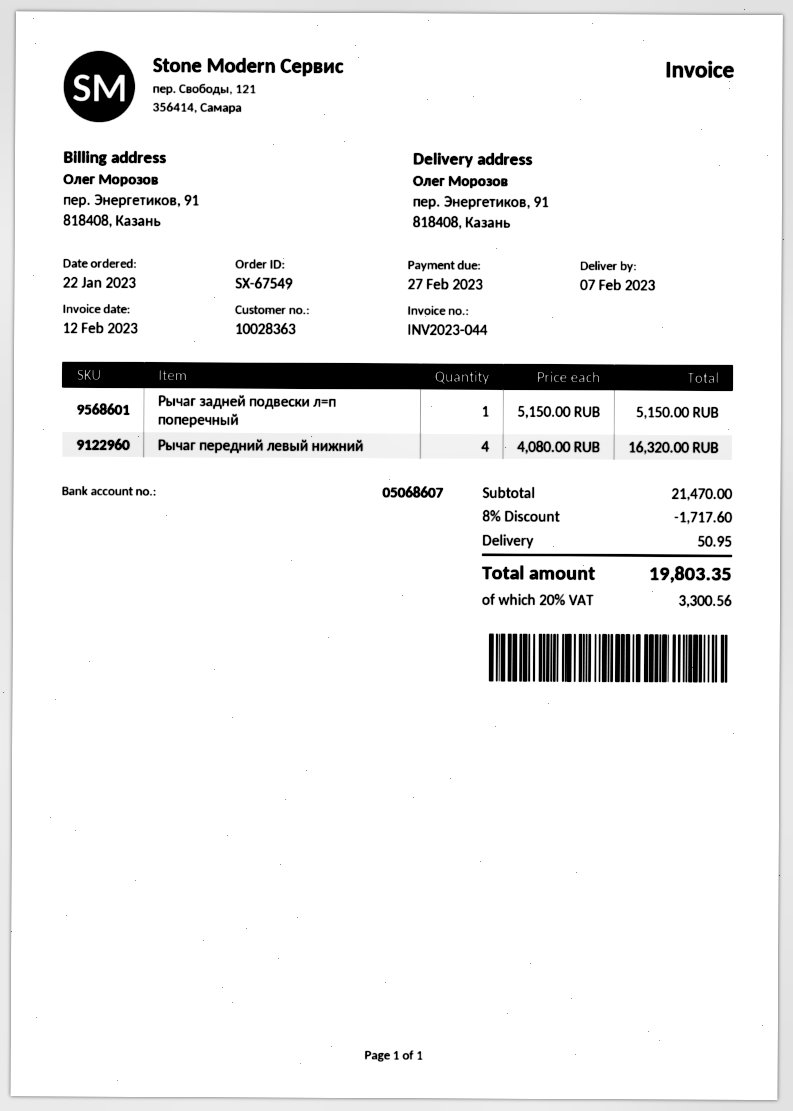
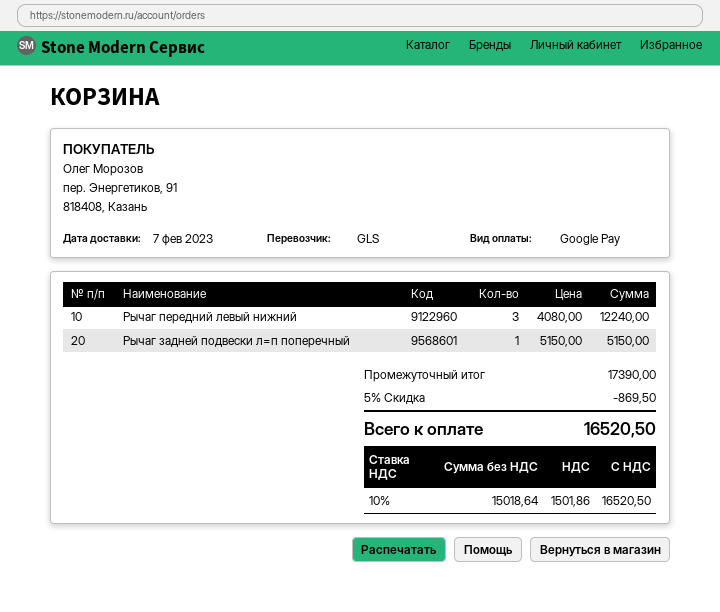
Рычаг передний левый нижний: 4 x 4080.00 = 16320.00 -> 3 x 4080.00 = 12240.00
subtotal: 21470.00 -> 17390.00
discount: 8% = 1717.60 -> 5% = 869.50
shipping: 50.95 -> none
tax: 20% = 3300.56 -> 10% = 1501.86
total: 19803.35 -> 16520.50

